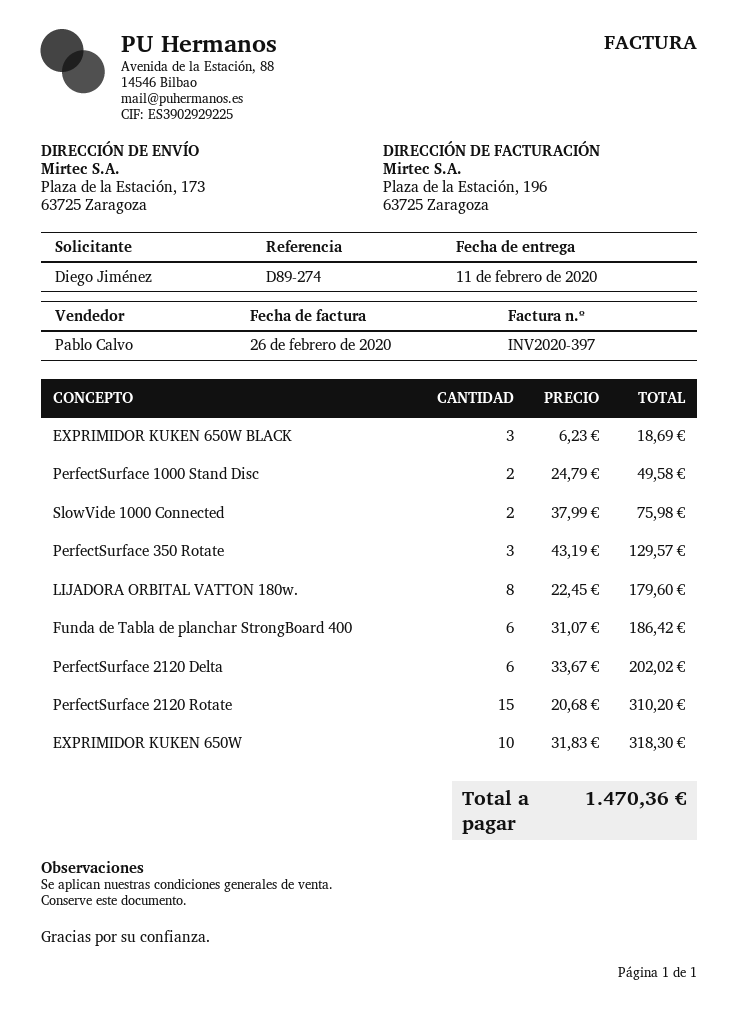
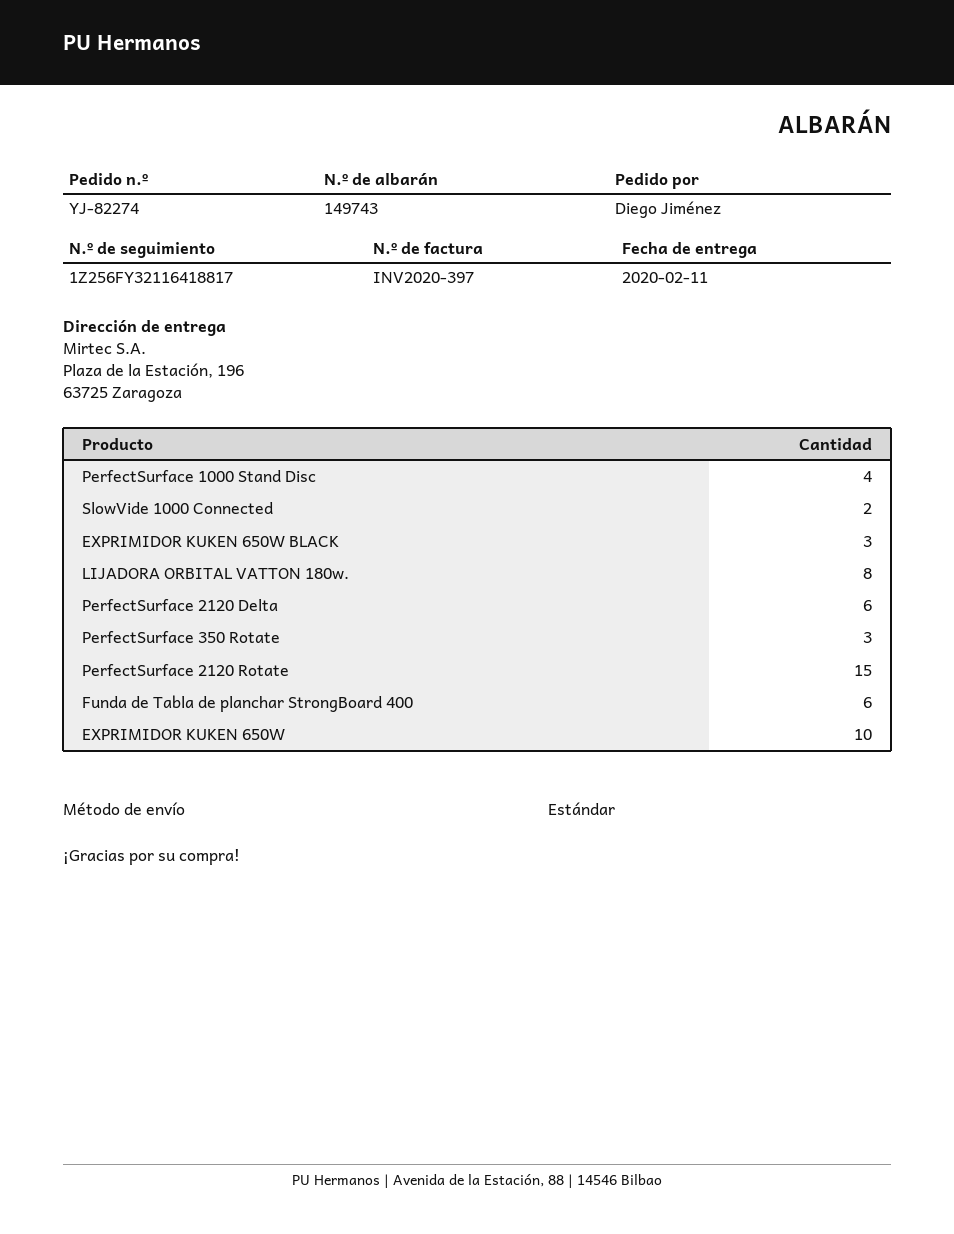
ship to: Plaza de la Estación, 173, 63725 Zaragoza -> Plaza de la Estación, 196, 63725 Zaragoza
PerfectSurface 1000 Stand Disc: 2 -> 4

